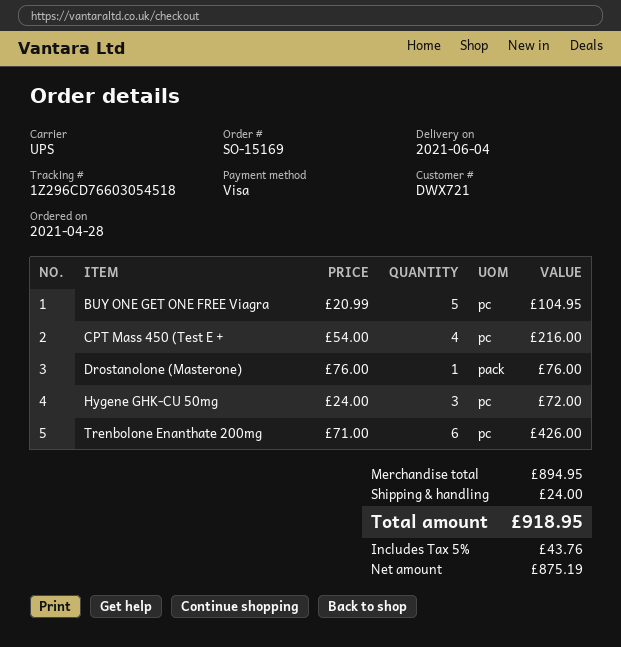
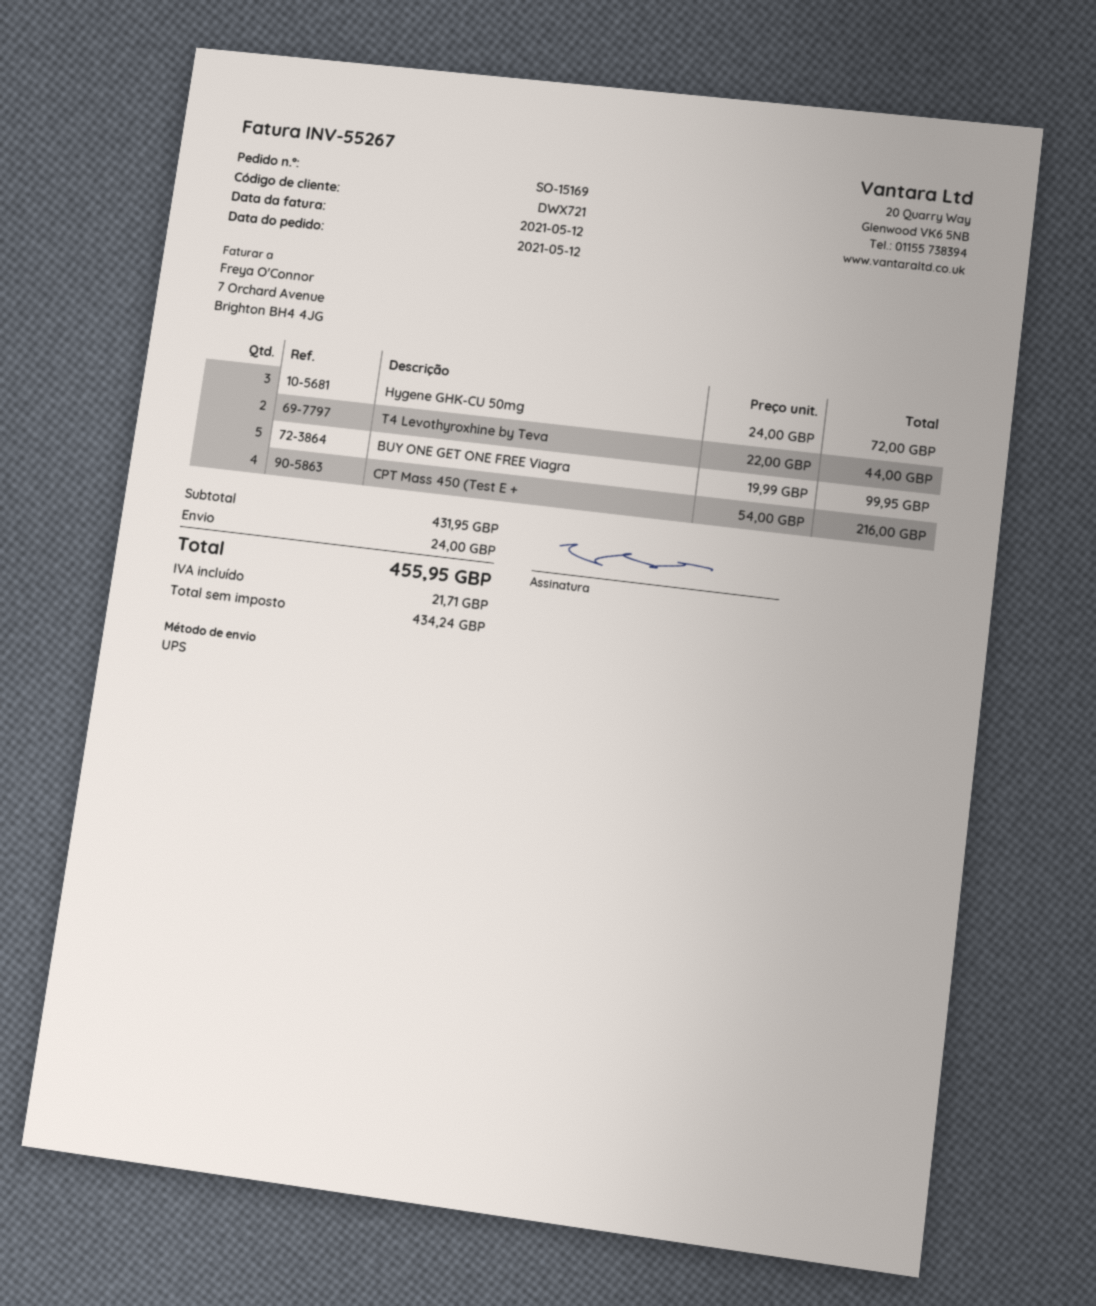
order date: 2021-04-28 -> 2021-05-12
BUY ONE GET ONE FREE Viagra: 5 x 20.99 = 104.95 -> 5 x 19.99 = 99.95
Drostanolone (Masterone): 1 x 76.00 = 76.00 -> none
Trenbolone Enanthate 200mg: 6 x 71.00 = 426.00 -> none
T4 Levothyroxhine by Teva: none -> 2 x 22.00 = 44.00
subtotal: 894.95 -> 431.95
net: 875.19 -> 434.24
tax: 43.76 -> 21.71
total: 918.95 -> 455.95

